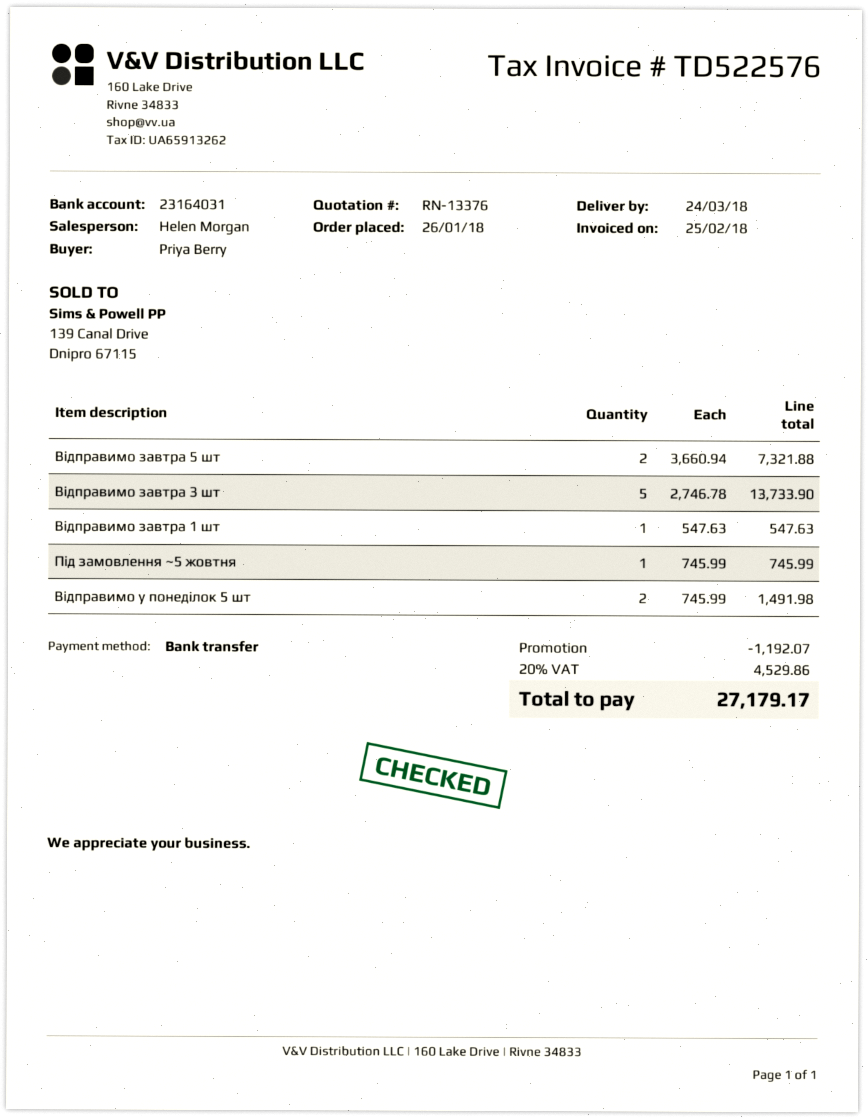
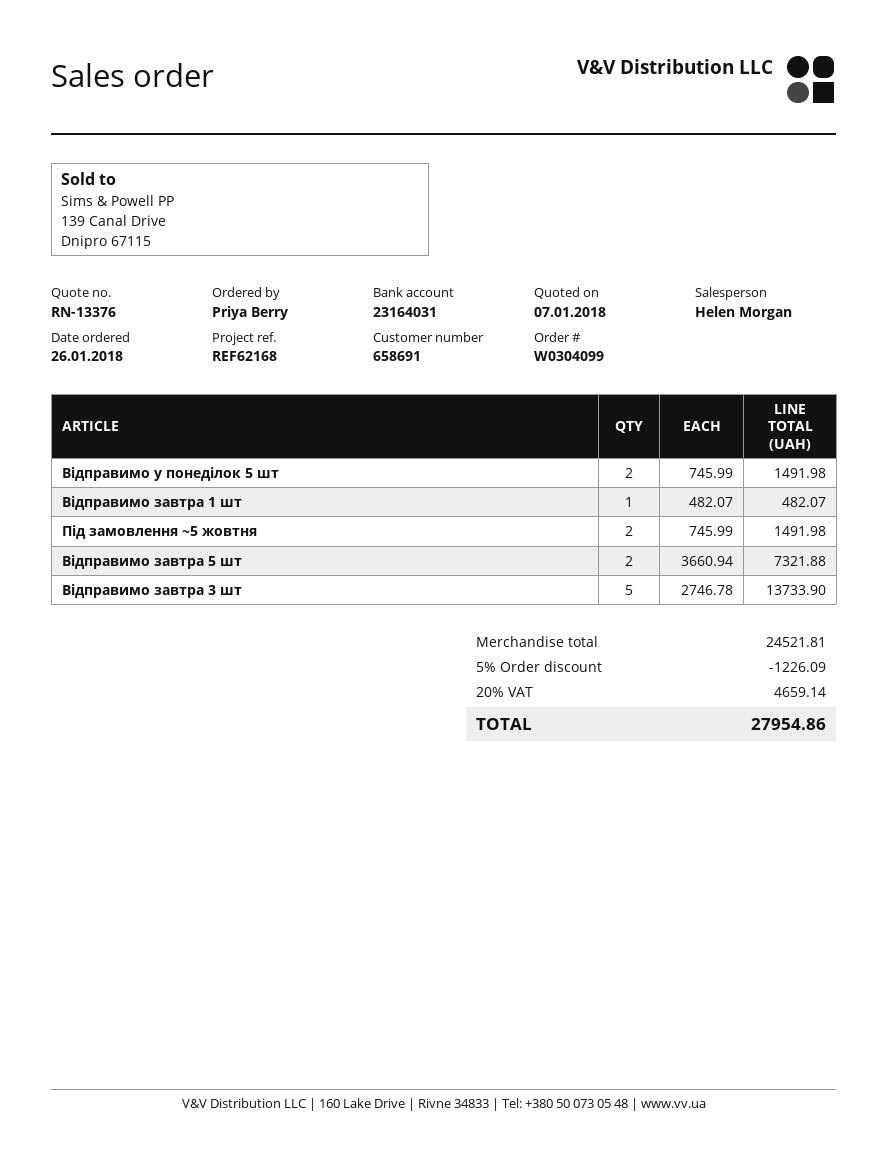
Відправимо завтра 1 шт: 1 x 547.63 = 547.63 -> 1 x 482.07 = 482.07
Під замовлення ~5 жовтня: 1 x 745.99 = 745.99 -> 2 x 745.99 = 1491.98
discount: 1192.07 -> 1226.09
tax: 20% = 4529.86 -> 20% = 4659.14
total: 27179.17 -> 27954.86

